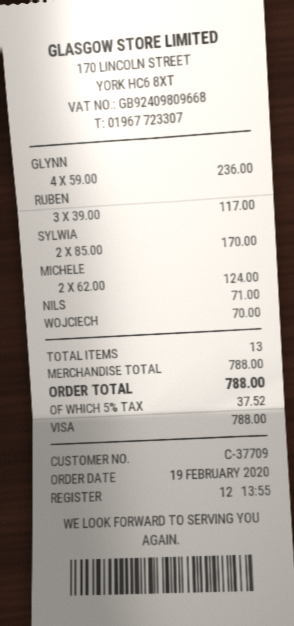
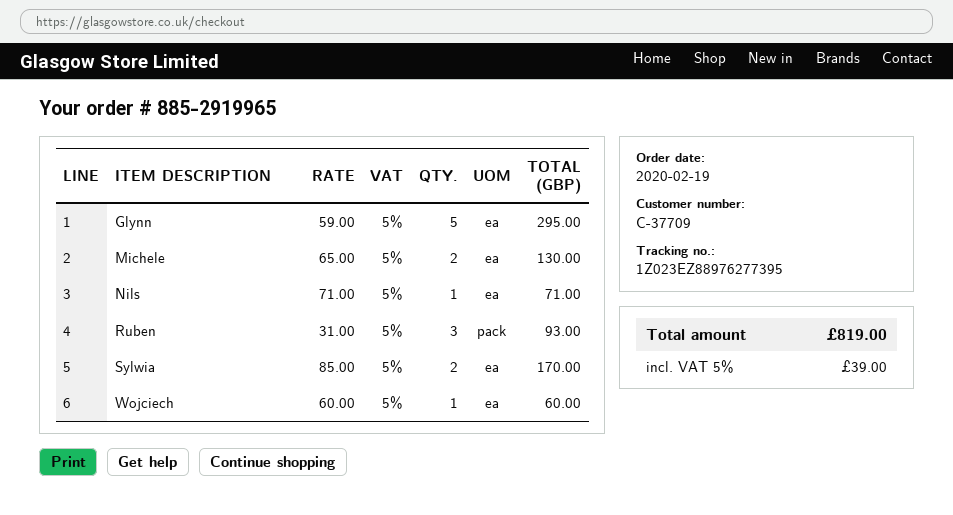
GLYNN: 4 x 59.00 = 236.00 -> 5 x 59.00 = 295.00
RUBEN: 3 x 39.00 = 117.00 -> 3 x 31.00 = 93.00
MICHELE: 2 x 62.00 = 124.00 -> 2 x 65.00 = 130.00
WOJCIECH: 1 x 70.00 = 70.00 -> 1 x 60.00 = 60.00
tax: 5% = 37.52 -> 5% = 39.00
total: 788.00 -> 819.00

